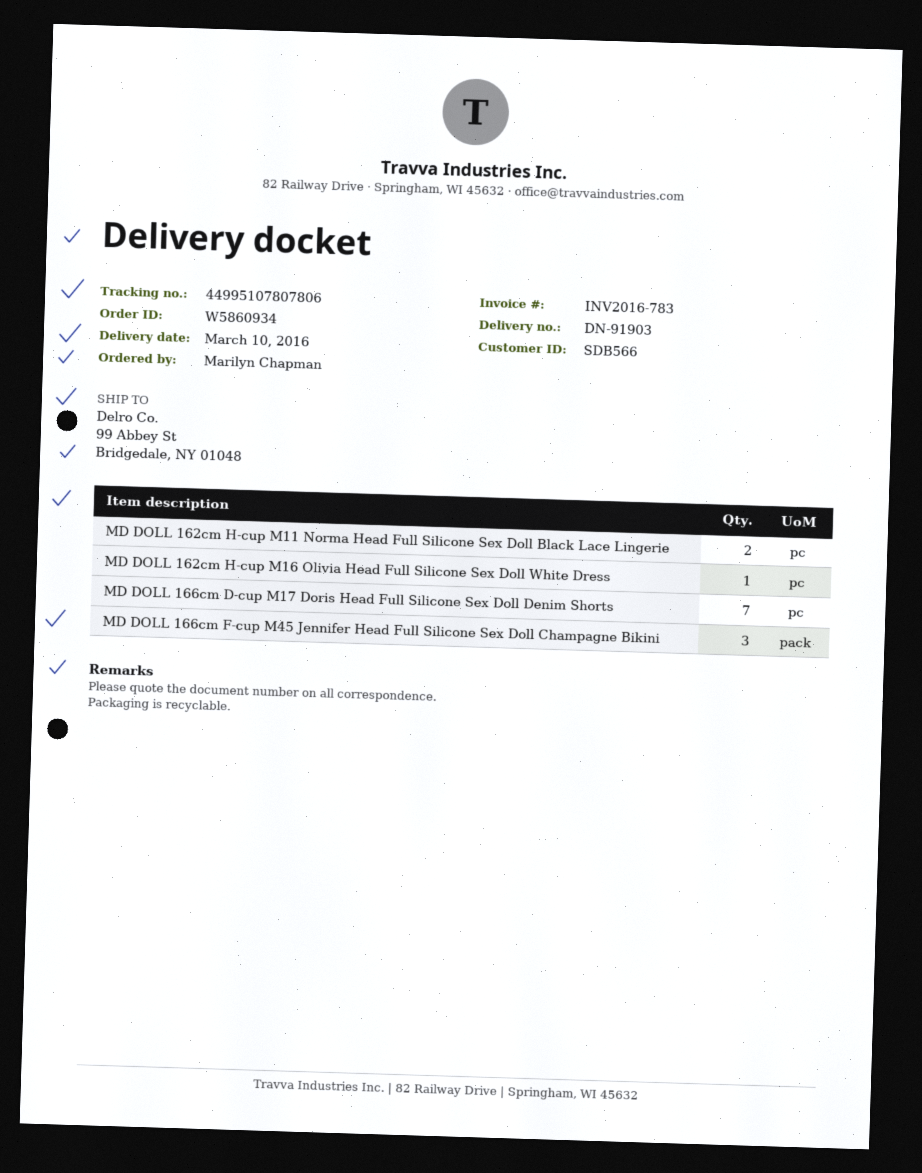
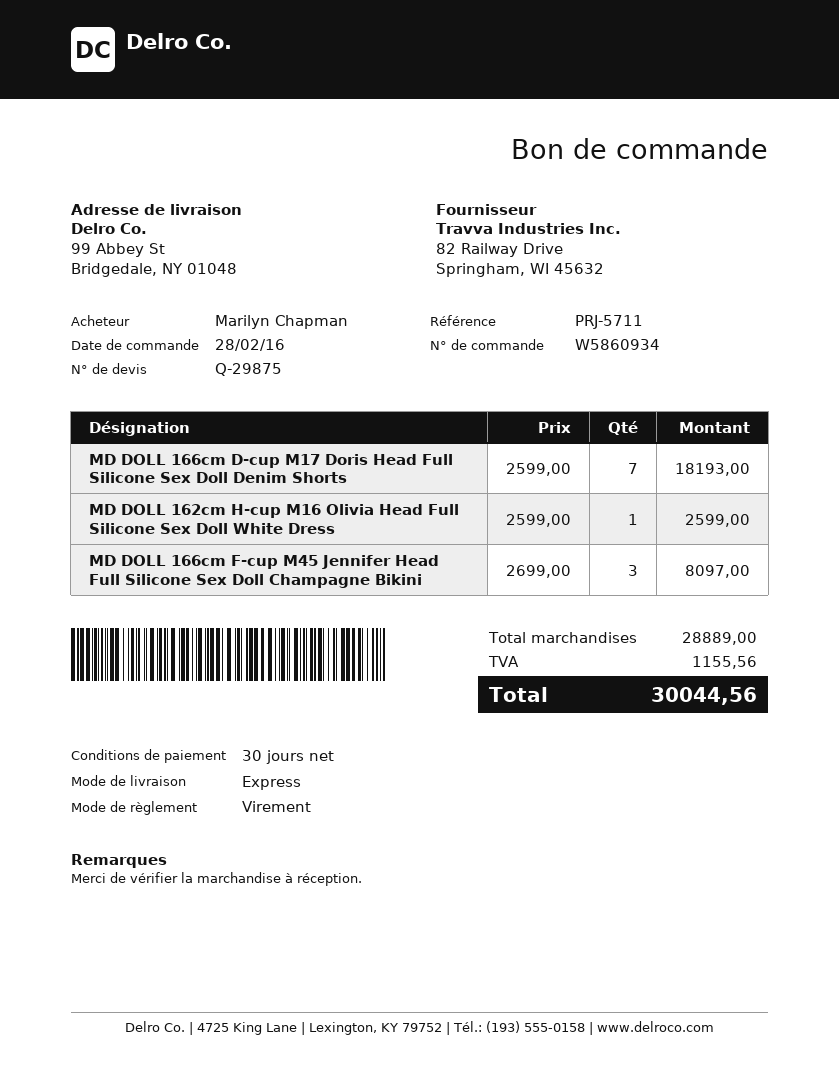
MD DOLL 162cm H-cup M11 Norma Head Full Silicone Sex Doll Black Lace Lingerie: 2 -> none

